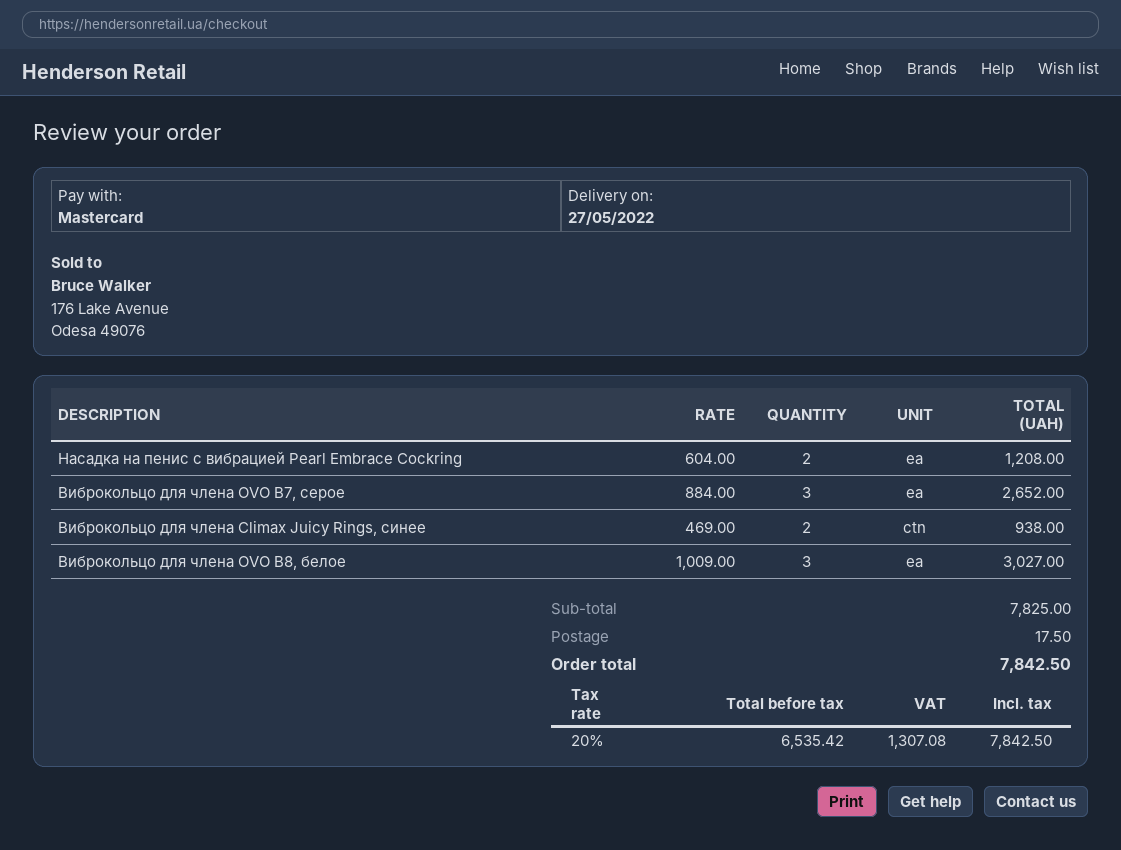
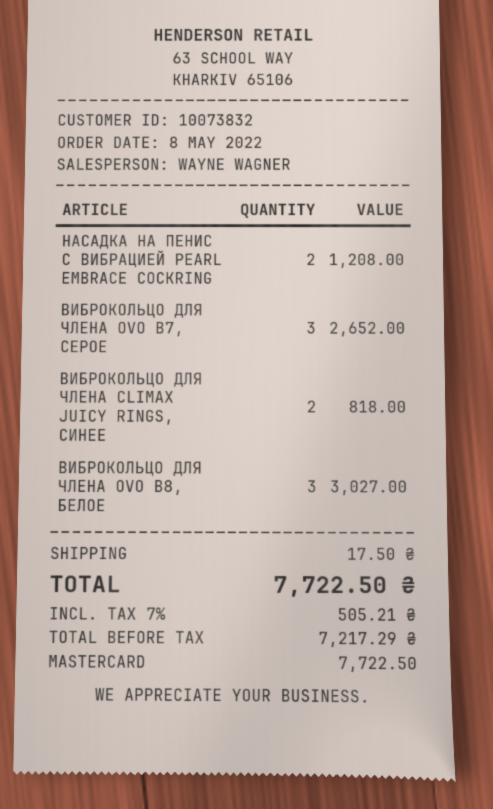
Виброкольцо для члена Climax Juicy Rings, синее: 2 for 938.00 -> 2 for 818.00
net: 6535.42 -> 7217.29
tax: 20% = 1307.08 -> 7% = 505.21
total: 7842.50 -> 7722.50

